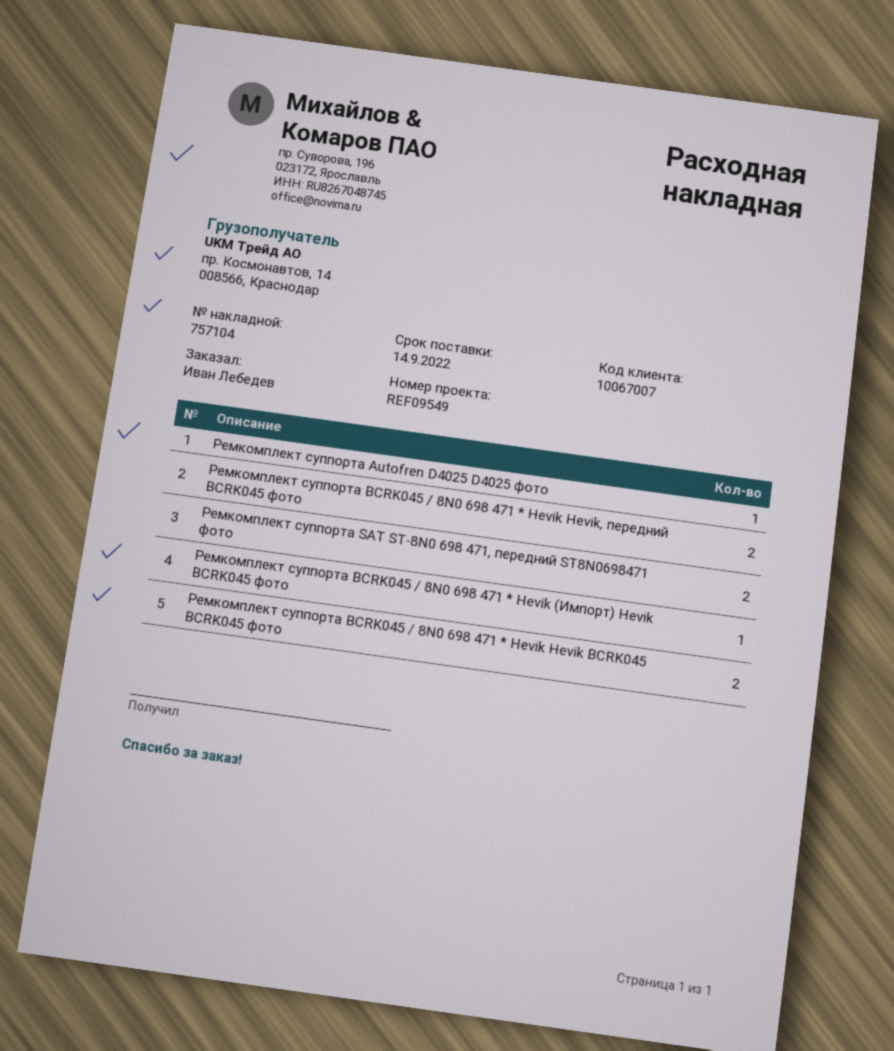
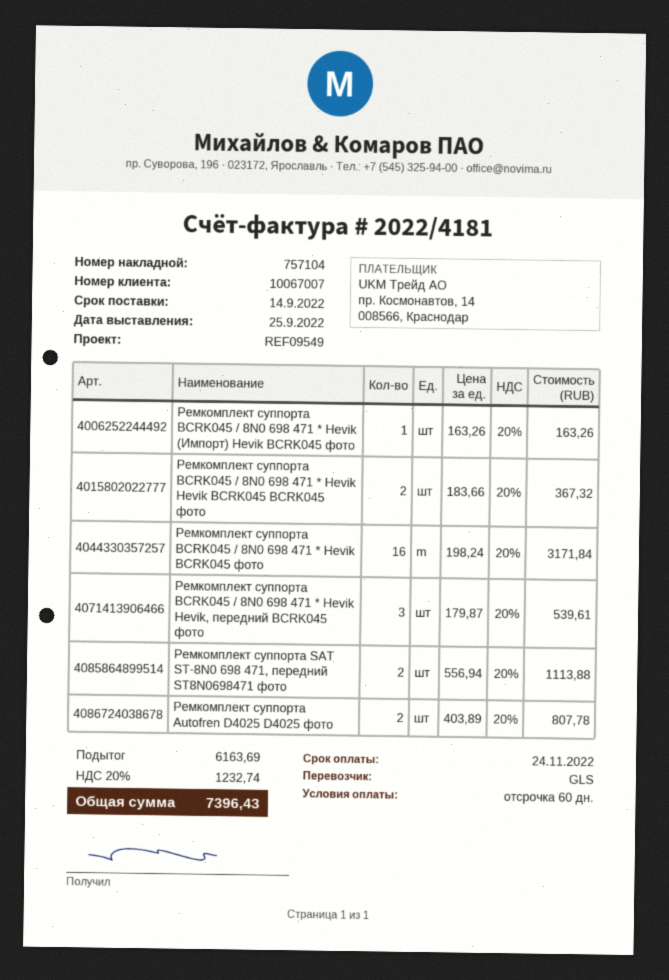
Ремкомплект суппорта Autofren D4025 D4025 фото: 1 -> 2
Ремкомплект суппорта BCRK045 / 8N0 698 471 * Hevik Hevik, передний BCRK045 фото: 2 -> 3
Ремкомплект суппорта BCRK045 / 8N0 698 471 * Hevik BCRK045 фото: none -> 16

